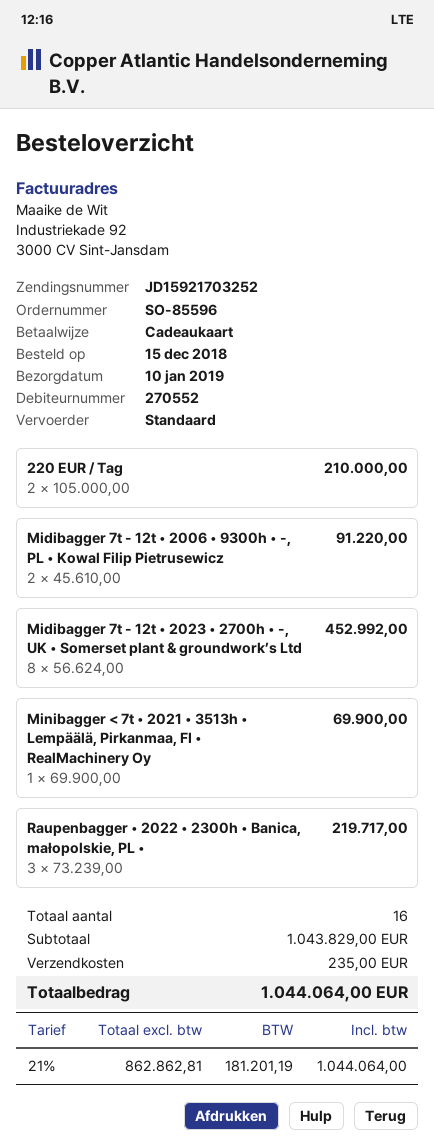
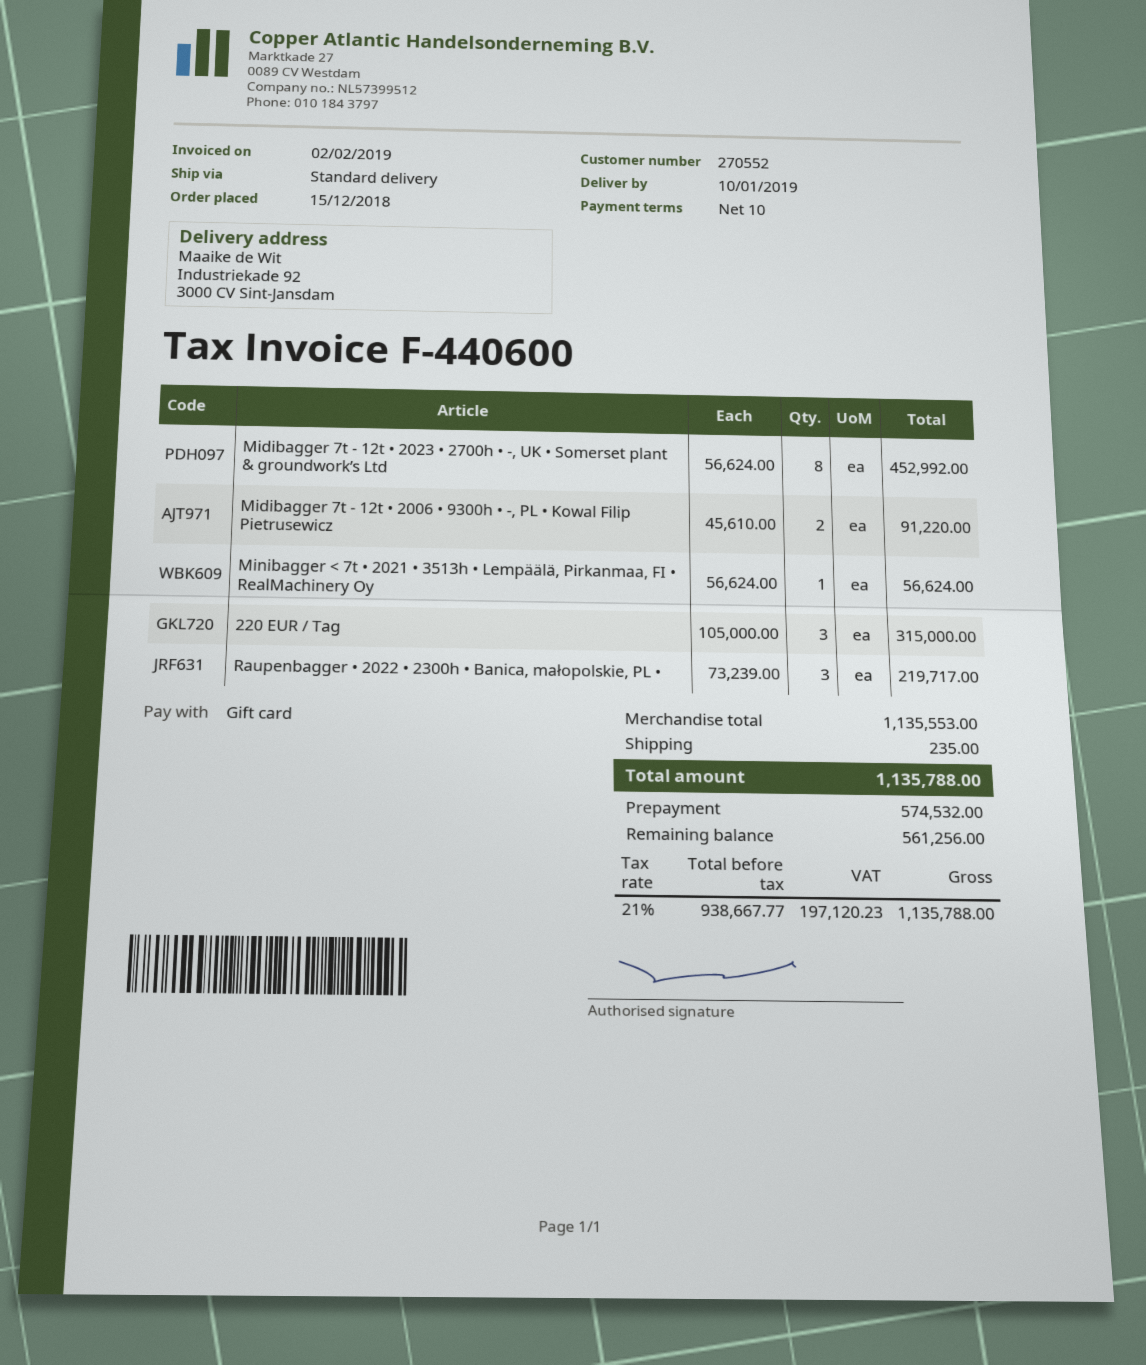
220 EUR / Tag: 2 x 105000.00 = 210000.00 -> 3 x 105000.00 = 315000.00
Minibagger < 7t • 2021 • 3513h • Lempäälä, Pirkanmaa, FI • RealMachinery Oy: 1 x 69900.00 = 69900.00 -> 1 x 56624.00 = 56624.00
subtotal: 1043829.00 -> 1135553.00
net: 862862.81 -> 938667.77
tax: 21% = 181201.19 -> 21% = 197120.23
total: 1044064.00 -> 1135788.00

